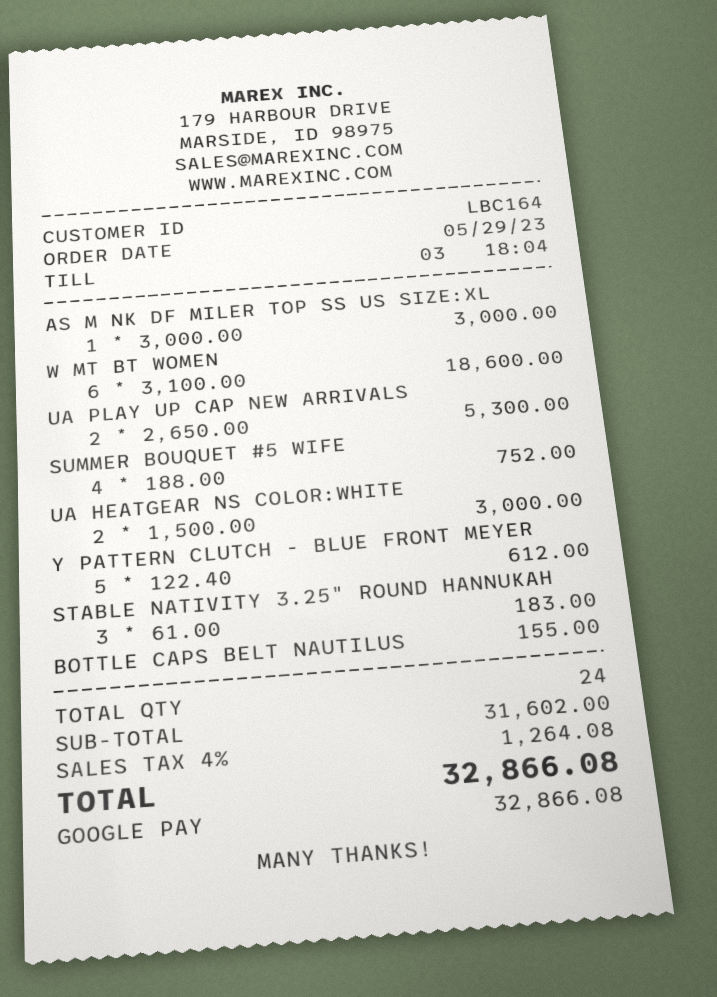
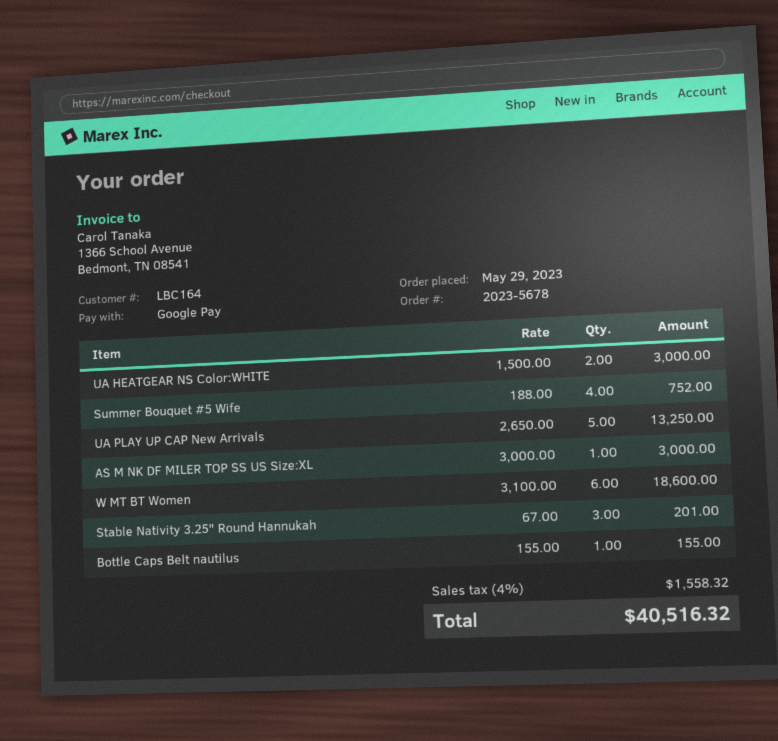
UA PLAY UP CAP NEW ARRIVALS: 2 x 2650.00 = 5300.00 -> 5 x 2650.00 = 13250.00
Y PATTERN CLUTCH - BLUE FRONT MEYER: 5 x 122.40 = 612.00 -> none
STABLE NATIVITY 3.25" ROUND HANNUKAH: 3 x 61.00 = 183.00 -> 3 x 67.00 = 201.00
tax: 4% = 1264.08 -> 4% = 1558.32
total: 32866.08 -> 40516.32

